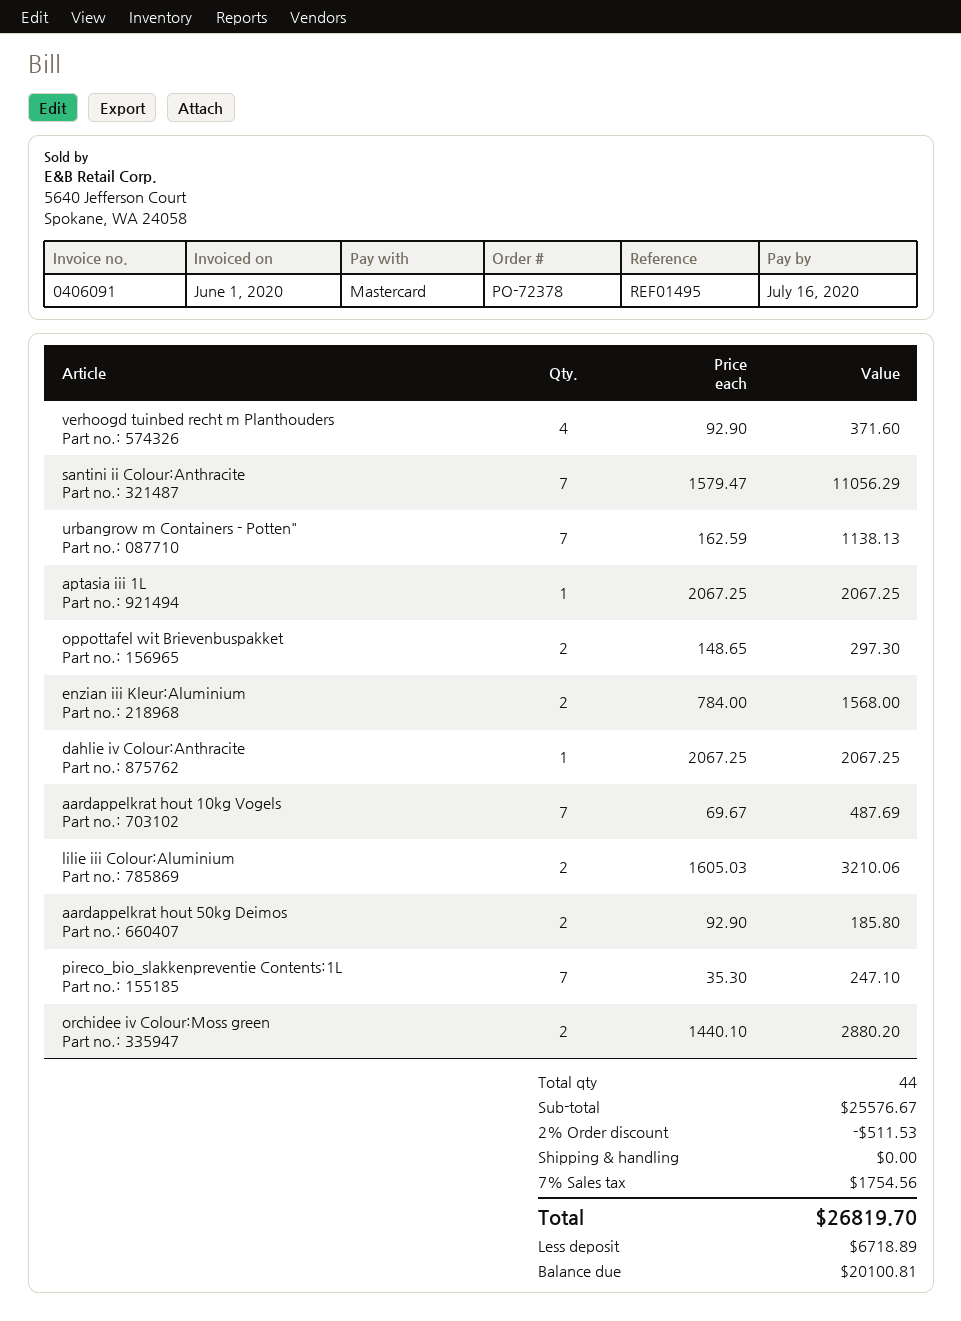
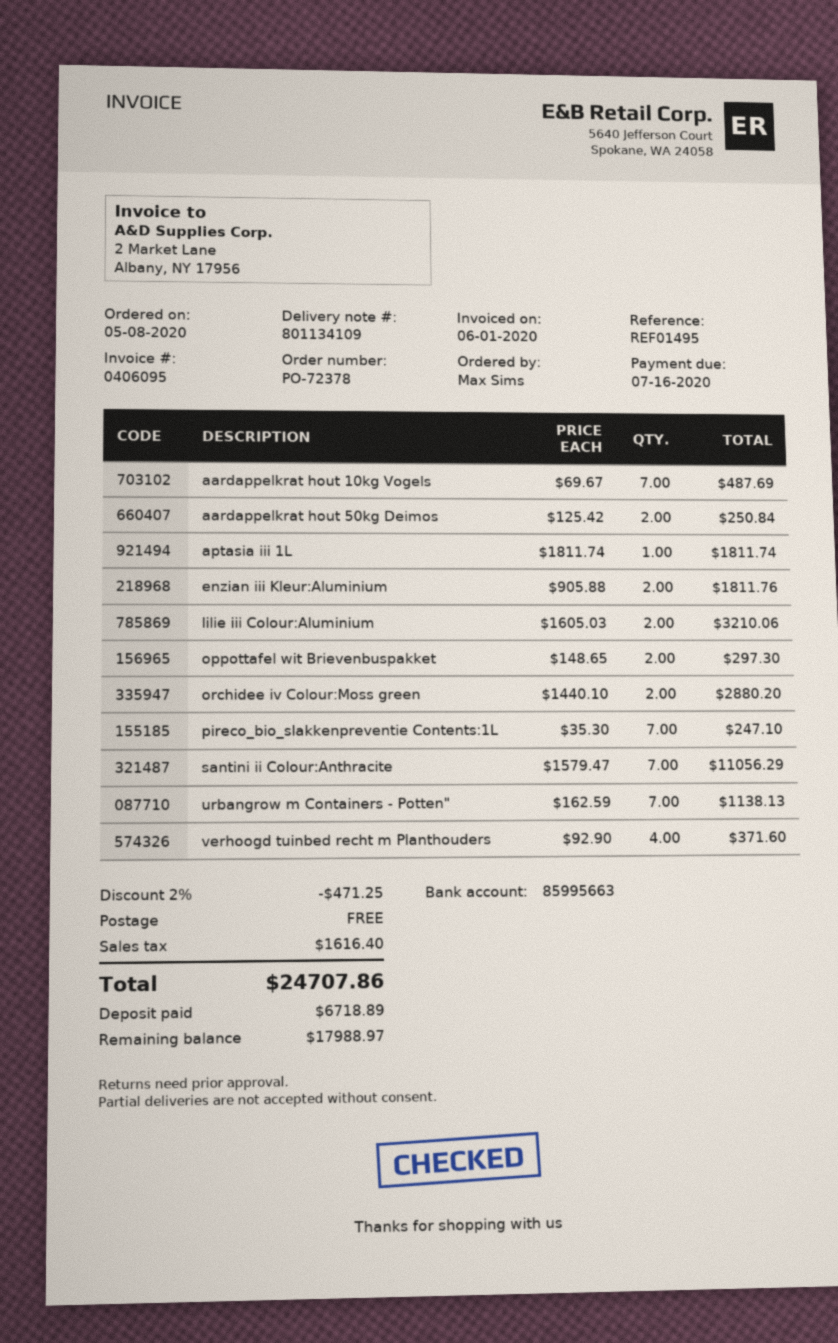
invoice number: 0406091 -> 0406095
aptasia iii 1L: 1 x 2067.25 = 2067.25 -> 1 x 1811.74 = 1811.74
enzian iii Kleur:Aluminium: 2 x 784.00 = 1568.00 -> 2 x 905.88 = 1811.76
dahlie iv Colour:Anthracite: 1 x 2067.25 = 2067.25 -> none
aardappelkrat hout 50kg Deimos: 2 x 92.90 = 185.80 -> 2 x 125.42 = 250.84
discount: 2% = 511.53 -> 2% = 471.25
tax: 1754.56 -> 1616.40
total: 26819.70 -> 24707.86
balance: 20100.81 -> 17988.97

